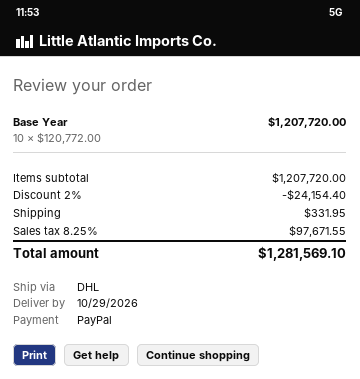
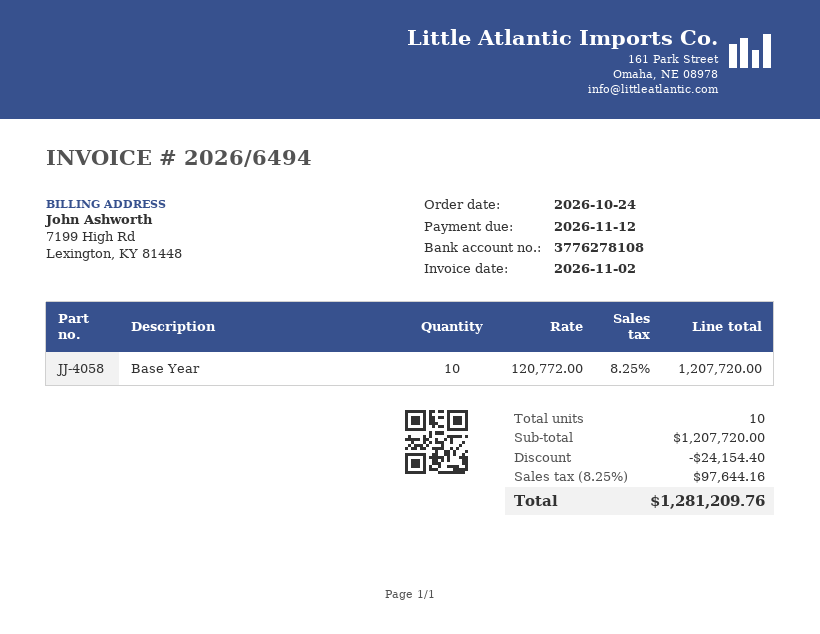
shipping: 331.95 -> none
tax: 8.25% = 97671.55 -> 8.25% = 97644.16
total: 1281569.10 -> 1281209.76

